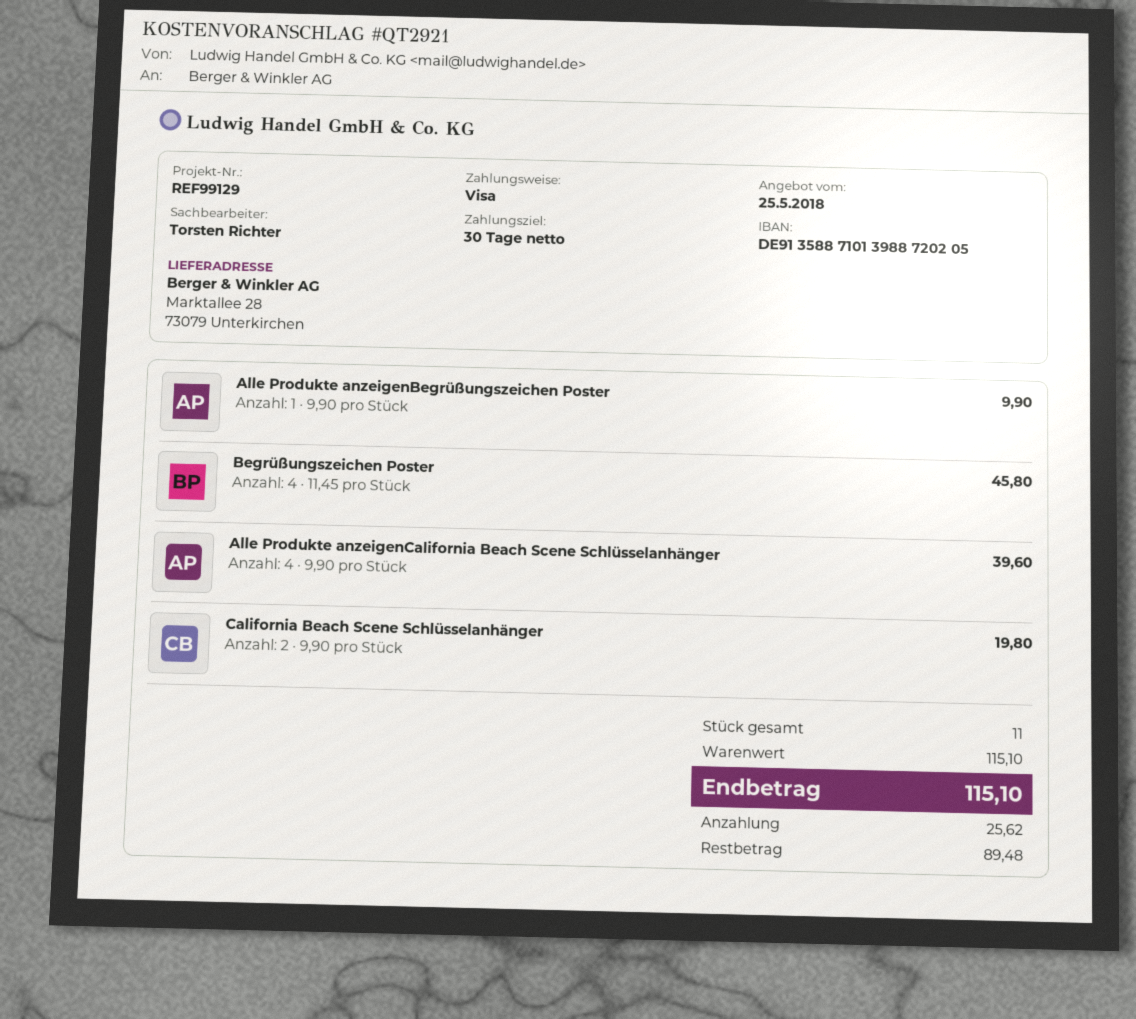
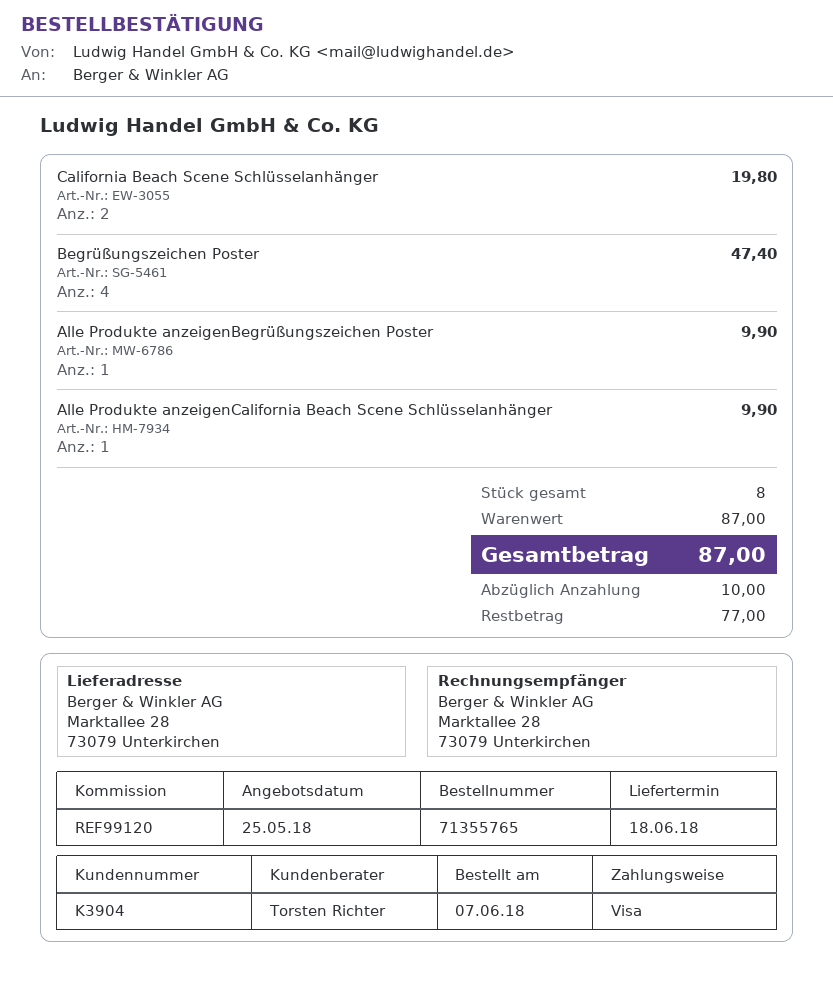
reference: REF99129 -> REF99120
Begrüßungszeichen Poster: 4 for 45.80 -> 4 for 47.40
Alle Produkte anzeigenCalifornia Beach Scene Schlüsselanhänger: 4 for 39.60 -> 1 for 9.90
total quantity: 11 -> 8
subtotal: 115.10 -> 87.00
total: 115.10 -> 87.00
deposit: 25.62 -> 10.00
balance: 89.48 -> 77.00

